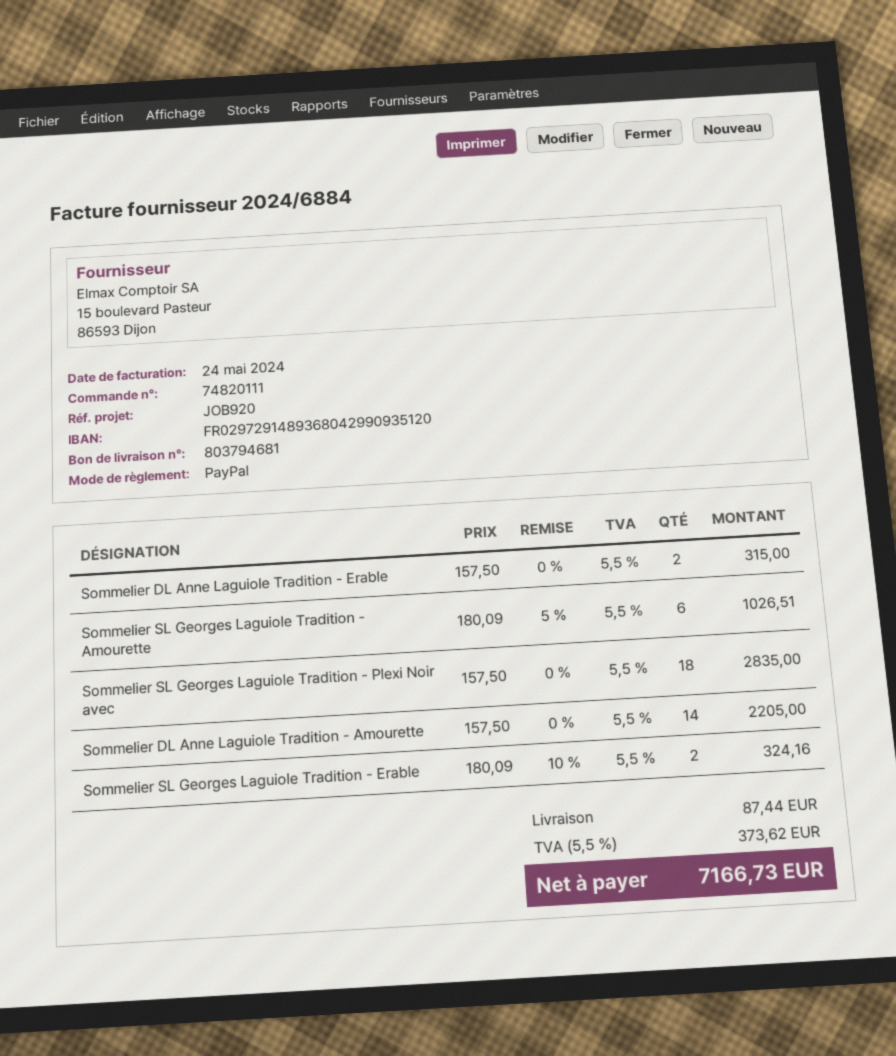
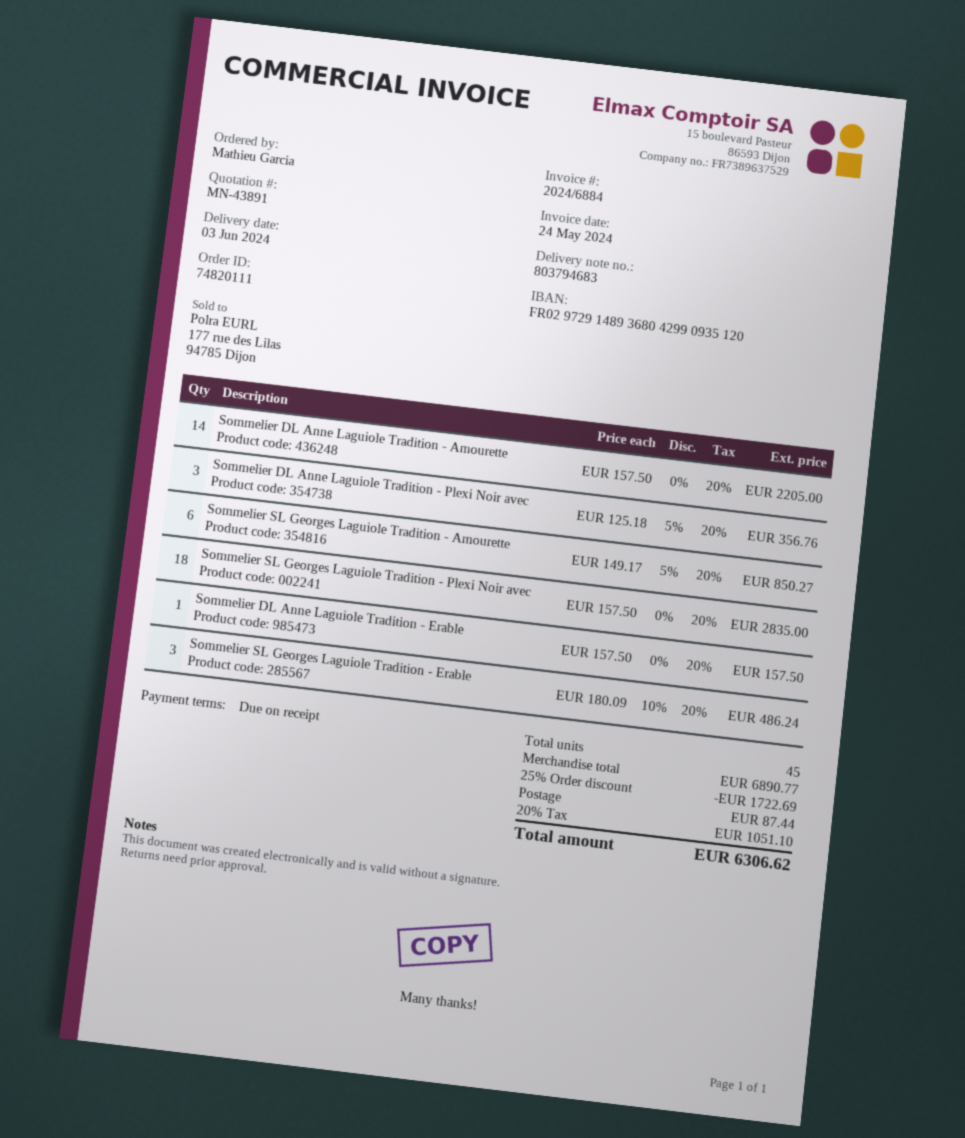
delivery note number: 803794681 -> 803794683
Sommelier DL Anne Laguiole Tradition - Erable: 2 x 157.50 = 315.00 -> 1 x 157.50 = 157.50
Sommelier SL Georges Laguiole Tradition - Amourette: 6 x 180.09 - 5% = 1026.51 -> 6 x 149.17 - 5% = 850.27
Sommelier SL Georges Laguiole Tradition - Erable: 2 x 180.09 - 10% = 324.16 -> 3 x 180.09 - 10% = 486.24
Sommelier DL Anne Laguiole Tradition - Plexi Noir avec: none -> 3 x 125.18 - 5% = 356.76
discount: none -> 25% = 1722.69
tax: 5.5% = 373.62 -> 20% = 1051.10
total: 7166.73 -> 6306.62

